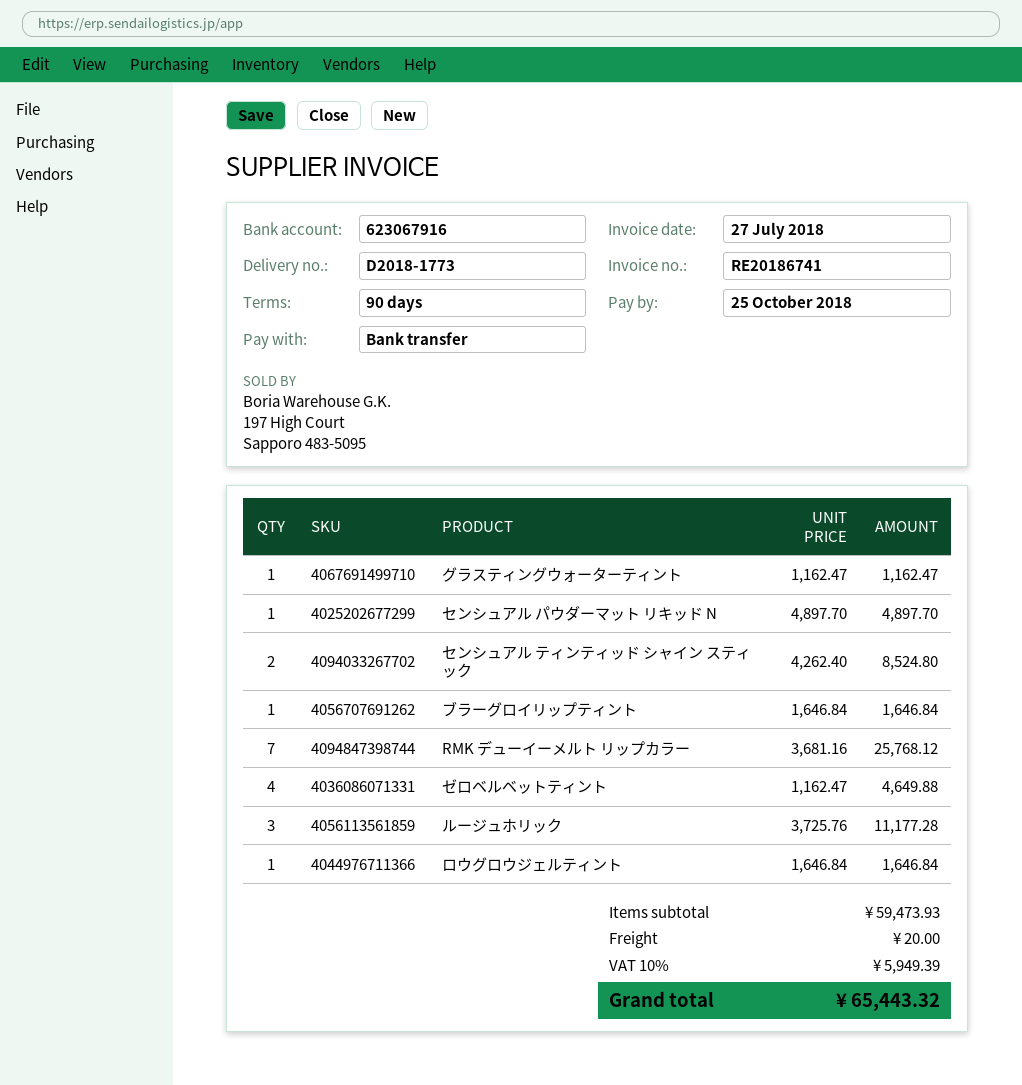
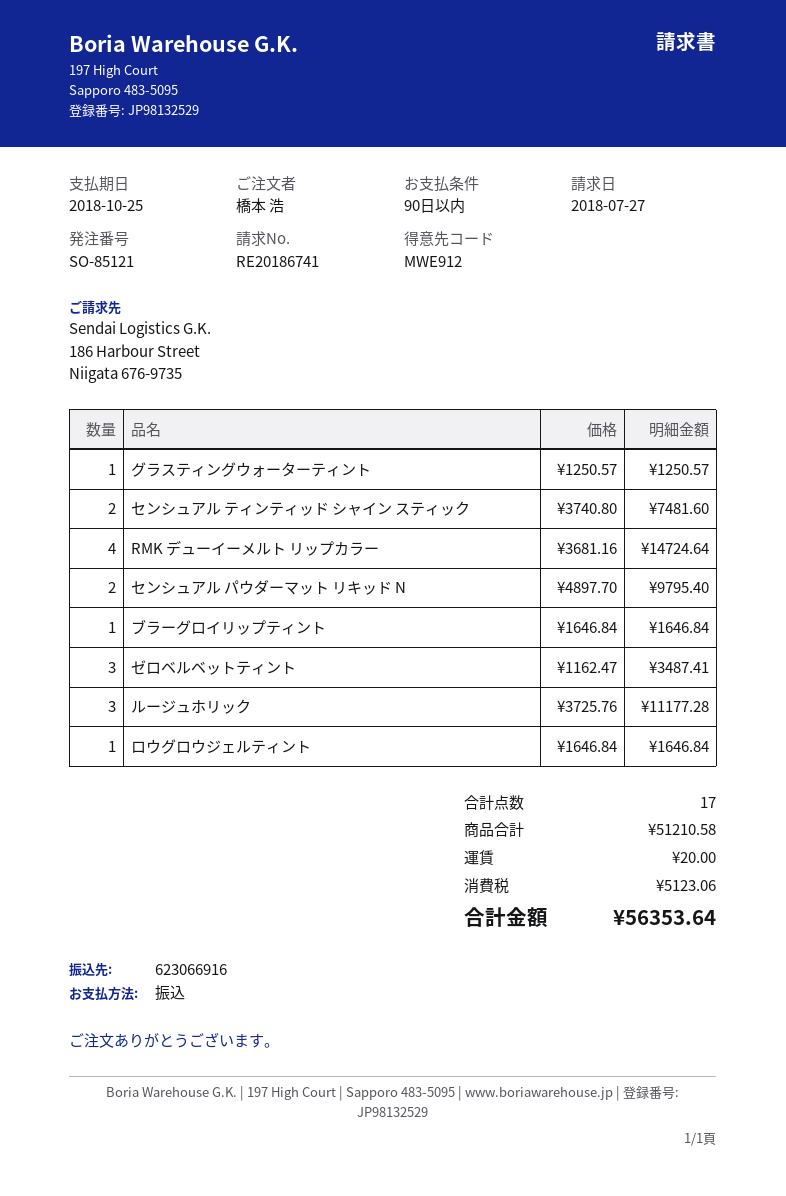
bank account: 623067916 -> 623066916
グラスティングウォーターティント: 1 x 1162.47 = 1162.47 -> 1 x 1250.57 = 1250.57
センシュアル パウダーマット リキッド N: 1 x 4897.70 = 4897.70 -> 2 x 4897.70 = 9795.40
センシュアル ティンティッド シャイン スティック: 2 x 4262.40 = 8524.80 -> 2 x 3740.80 = 7481.60
RMK デューイーメルト リップカラー: 7 x 3681.16 = 25768.12 -> 4 x 3681.16 = 14724.64
ゼロベルベットティント: 4 x 1162.47 = 4649.88 -> 3 x 1162.47 = 3487.41
subtotal: 59473.93 -> 51210.58
tax: 5949.39 -> 5123.06
total: 65443.32 -> 56353.64

